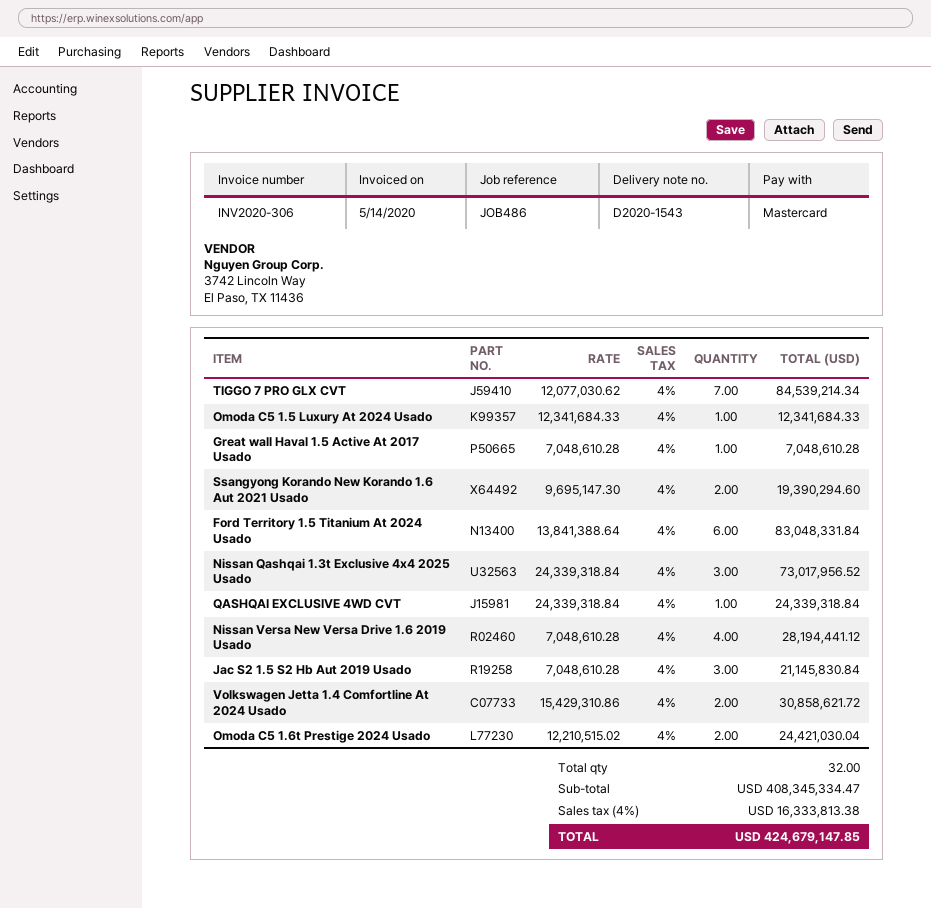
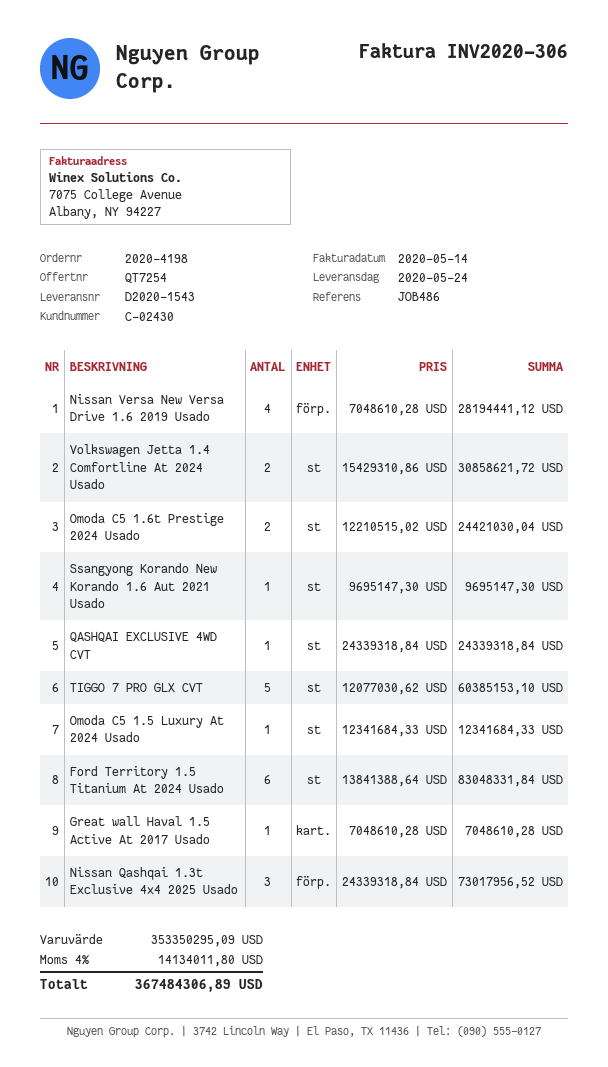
TIGGO 7 PRO GLX CVT: 7 x 12077030.62 = 84539214.34 -> 5 x 12077030.62 = 60385153.10
Ssangyong Korando New Korando 1.6 Aut 2021 Usado: 2 x 9695147.30 = 19390294.60 -> 1 x 9695147.30 = 9695147.30
Jac S2 1.5 S2 Hb Aut 2019 Usado: 3 x 7048610.28 = 21145830.84 -> none
subtotal: 408345334.47 -> 353350295.09
tax: 4% = 16333813.38 -> 4% = 14134011.80
total: 424679147.85 -> 367484306.89

